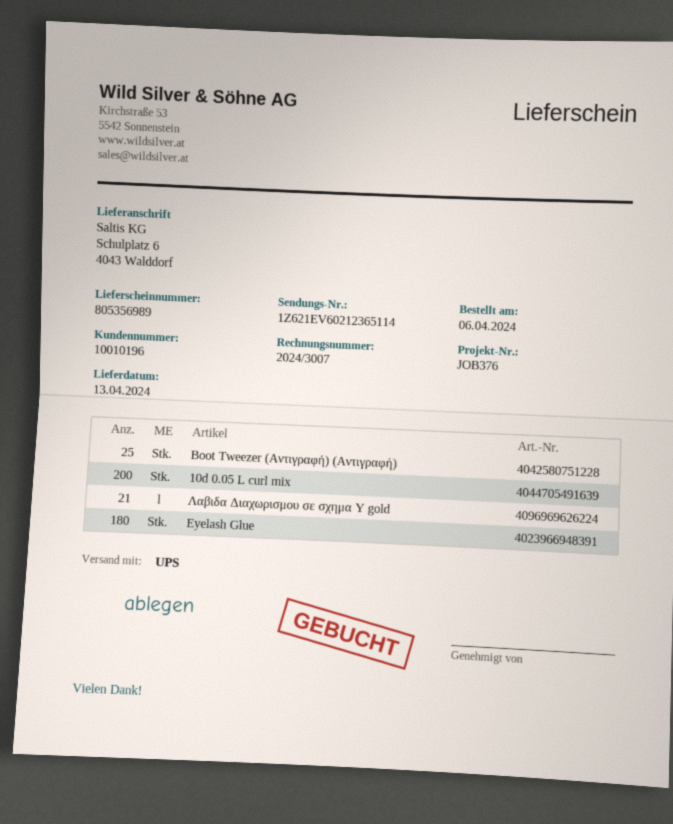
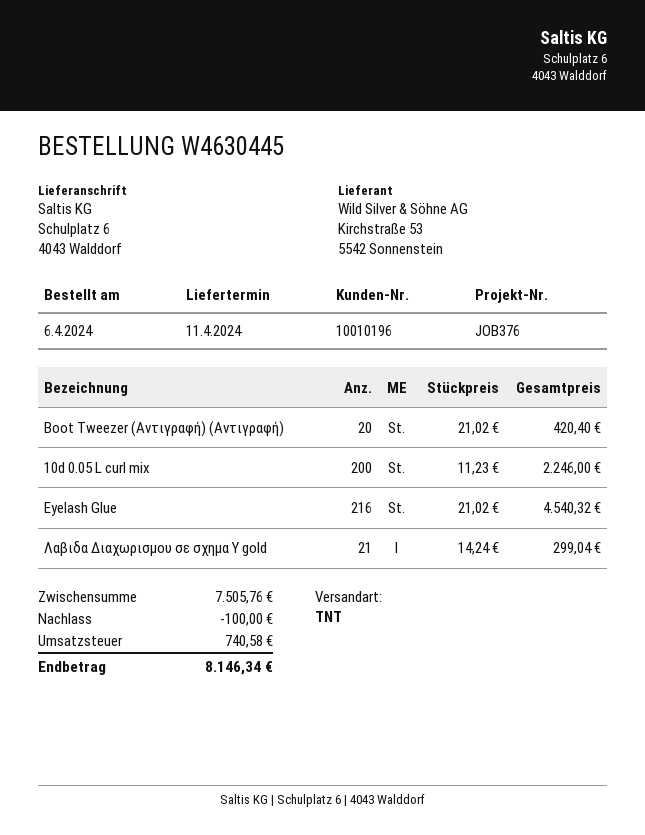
delivery date: 2024-04-13 -> 2024-04-11
shipping method: UPS -> TNT
Boot Tweezer (Αντιγραφή) (Αντιγραφή): 25 -> 20
Eyelash Glue: 180 -> 216

